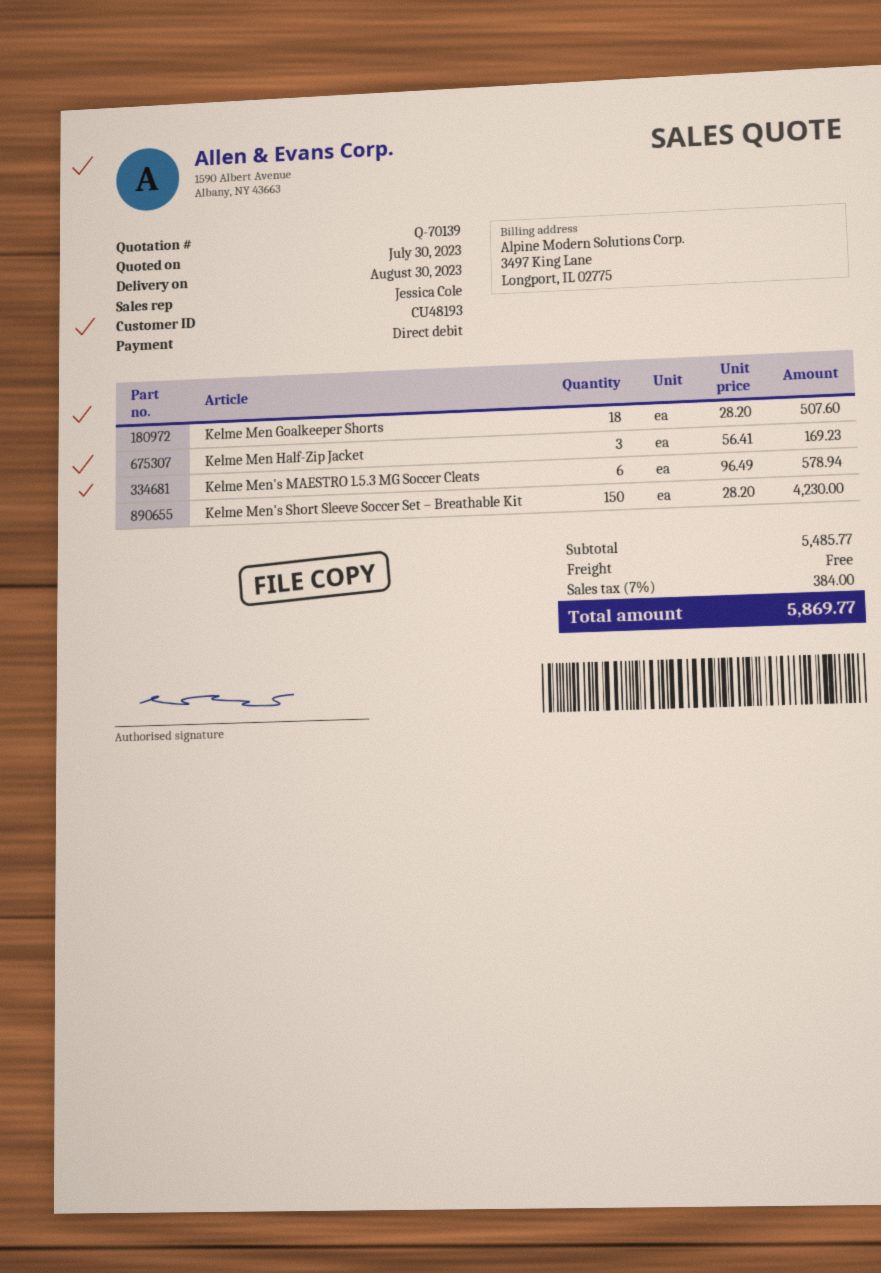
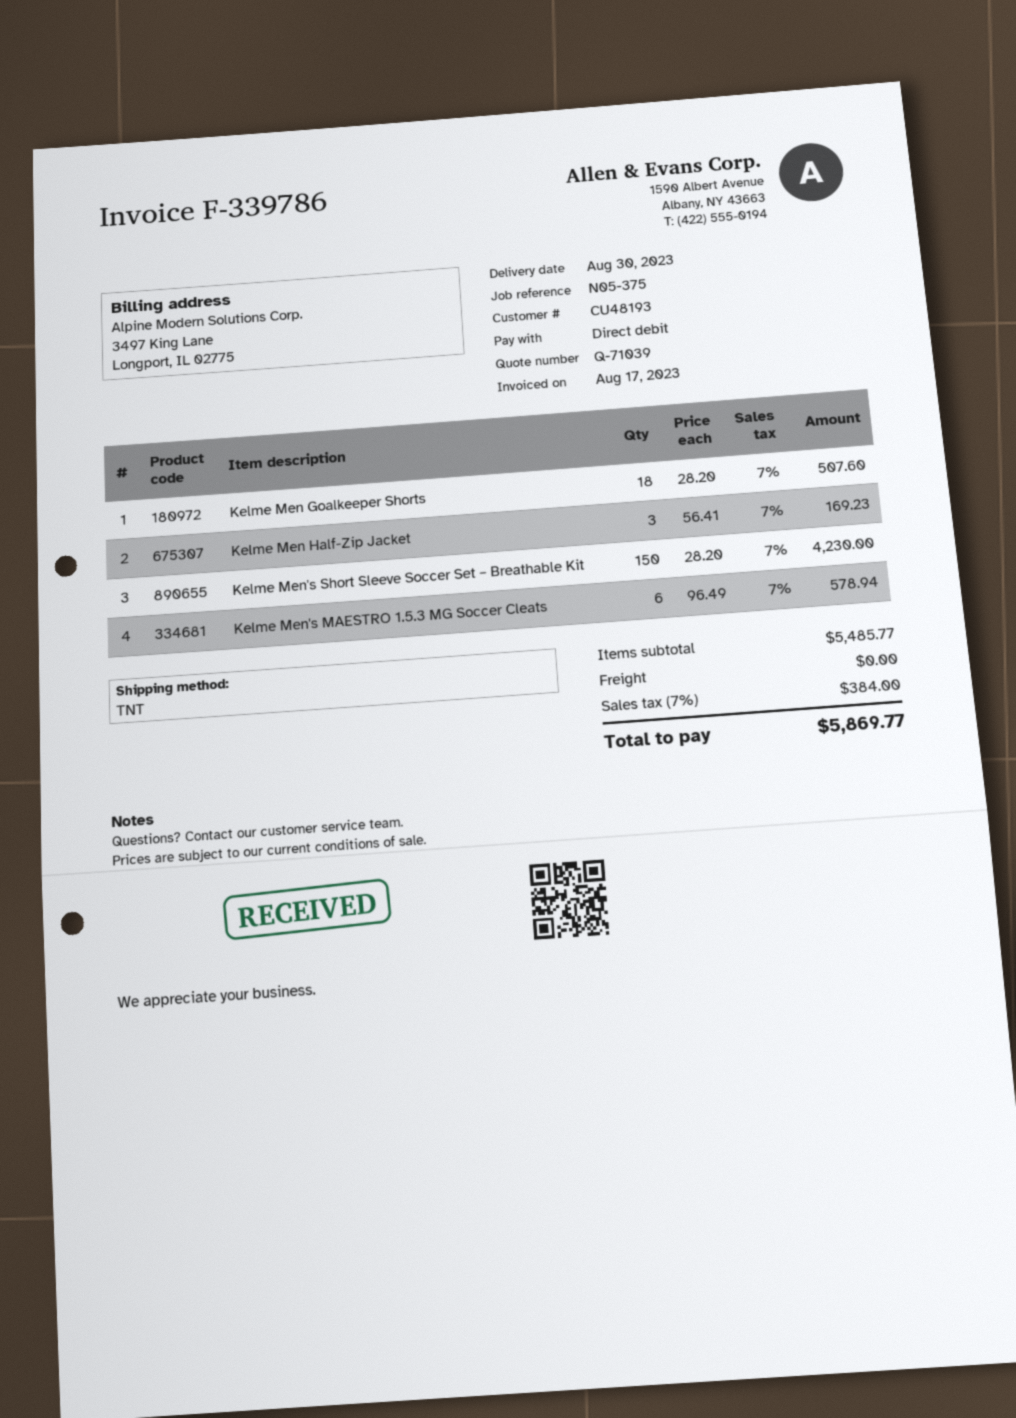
quote number: Q-70139 -> Q-71039

